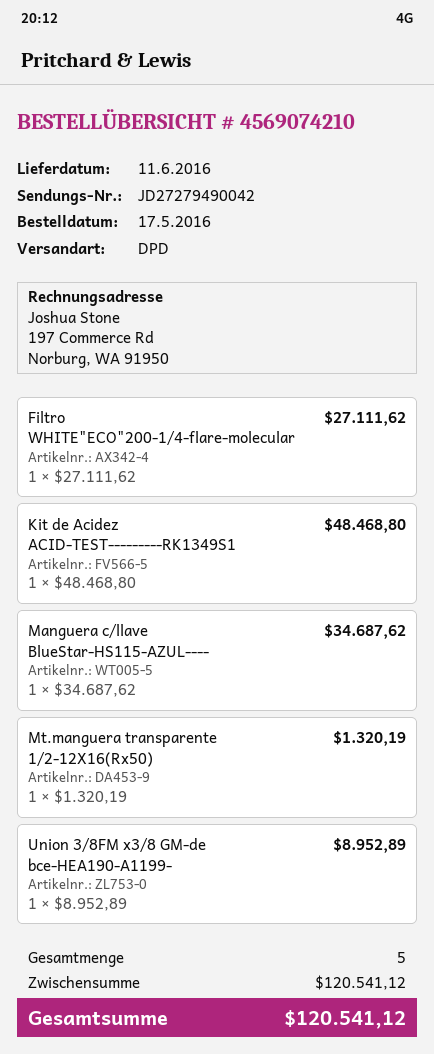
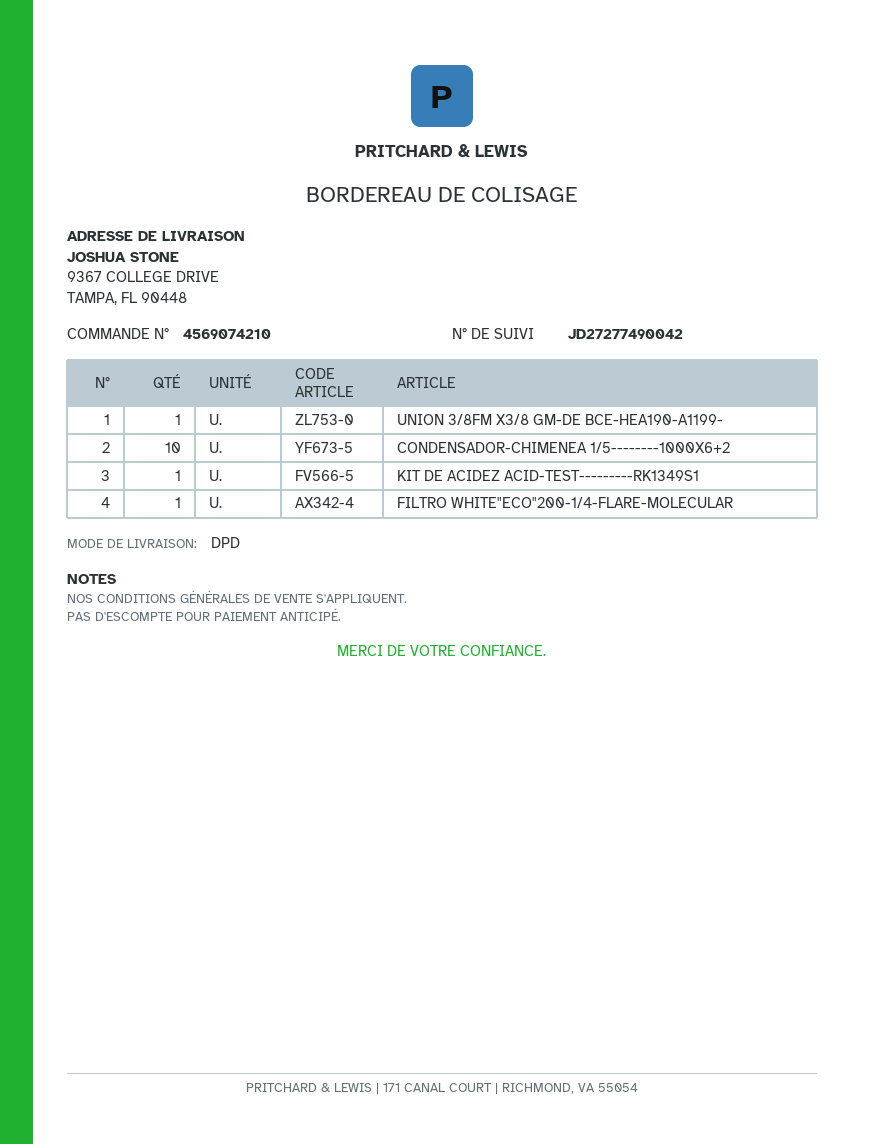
tracking number: JD27279490042 -> JD27277490042
Manguera c/llave BlueStar-HS115-AZUL----: 1 -> none
Mt.manguera transparente 1/2-12X16(Rx50): 1 -> none
CONDENSADOR-CHIMENEA 1/5--------1000X6+2: none -> 10

